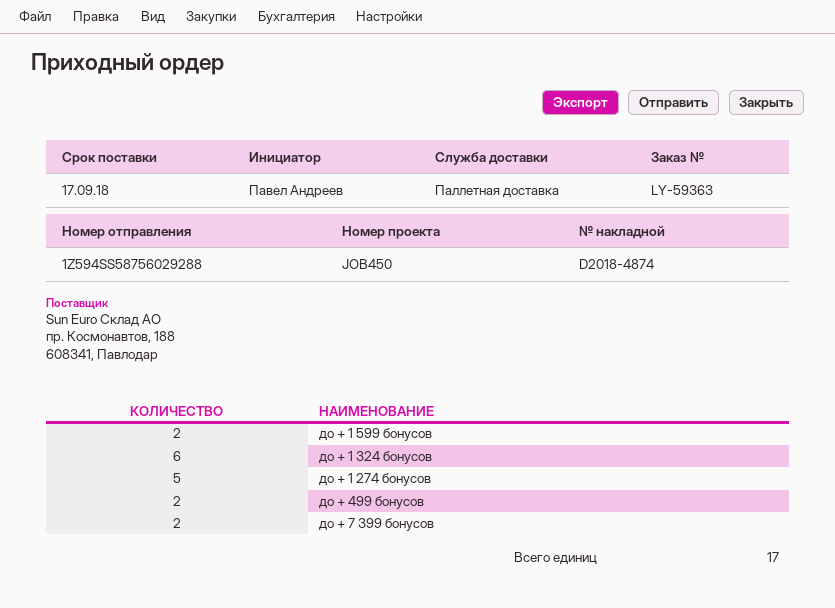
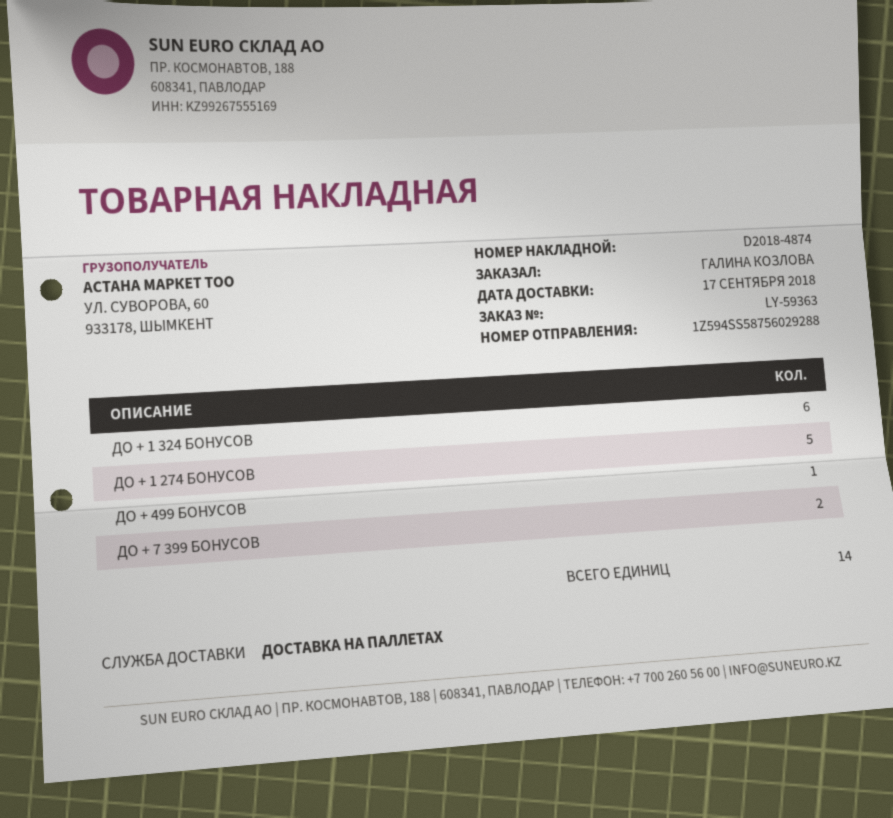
ordered by: Павел Андреев -> ГАЛИНА КОЗЛОВА
до + 1 599 бонусов: 2 -> none
до + 499 бонусов: 2 -> 1
total quantity: 17 -> 14

